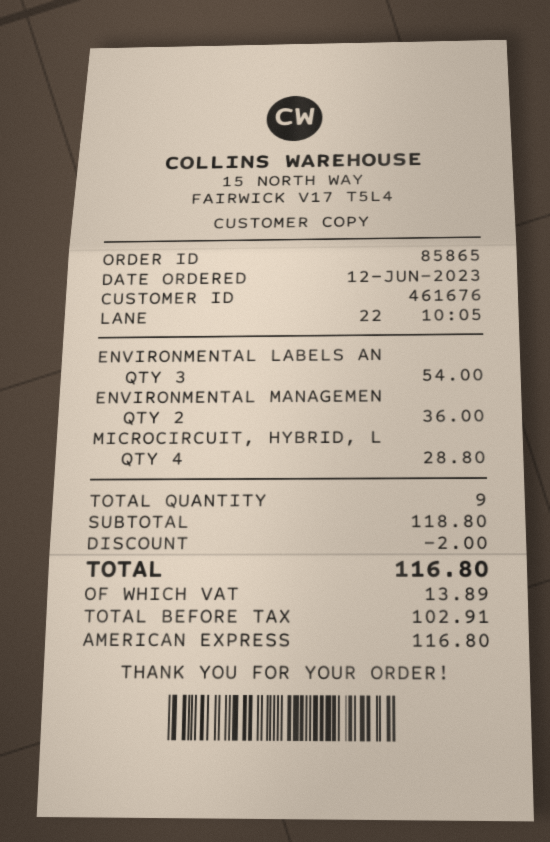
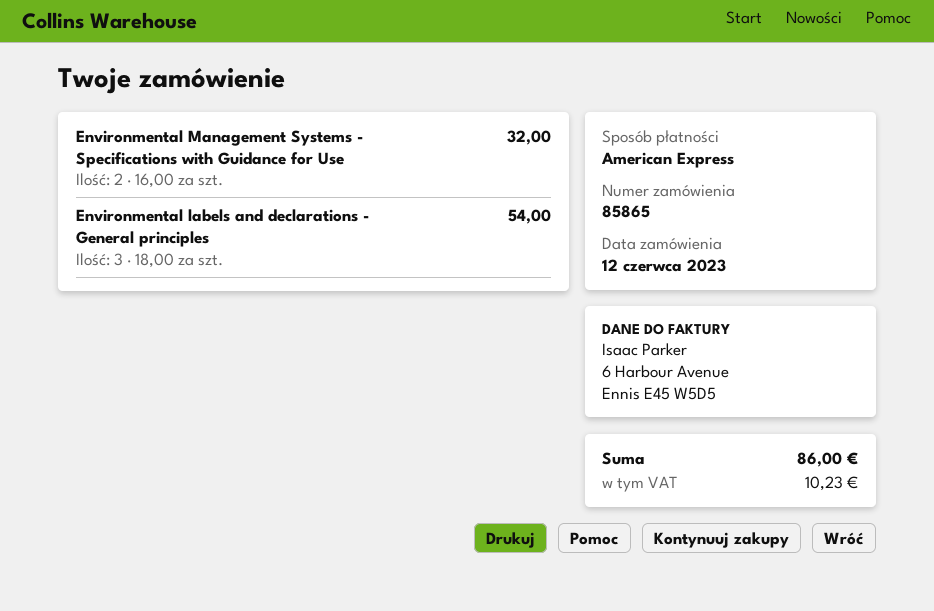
ENVIRONMENTAL MANAGEMEN: 2 for 36.00 -> 2 for 32.00
MICROCIRCUIT, HYBRID, L: 4 for 28.80 -> none
discount: 2.00 -> none
tax: 13.89 -> 10.23
total: 116.80 -> 86.00

